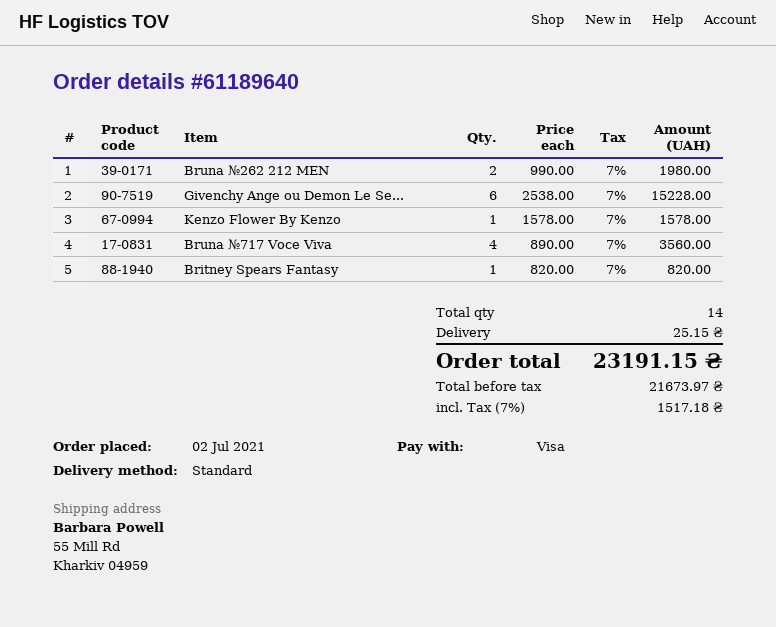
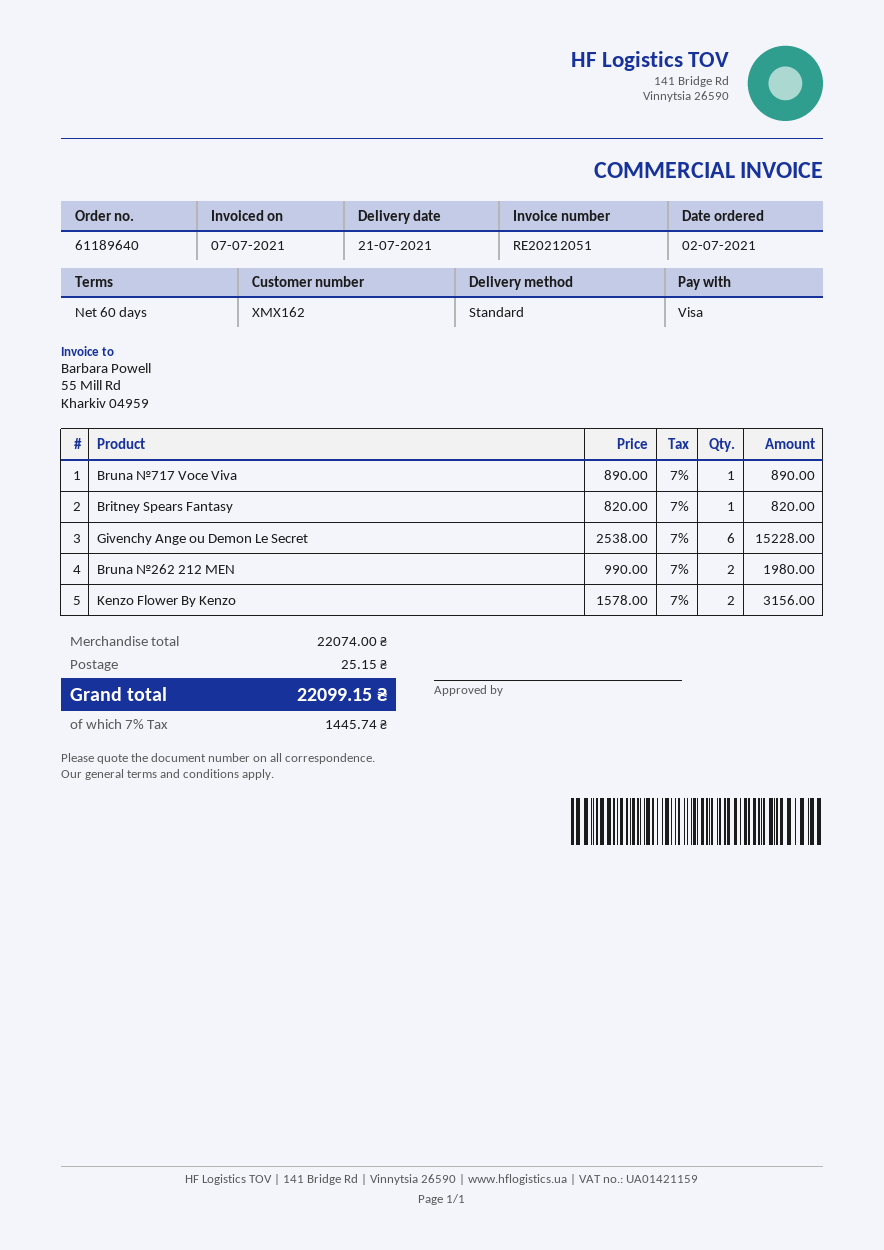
Kenzo Flower By Kenzo: 1 x 1578.00 = 1578.00 -> 2 x 1578.00 = 3156.00
Bruna №717 Voce Viva: 4 x 890.00 = 3560.00 -> 1 x 890.00 = 890.00
tax: 7% = 1517.18 -> 7% = 1445.74
total: 23191.15 -> 22099.15

